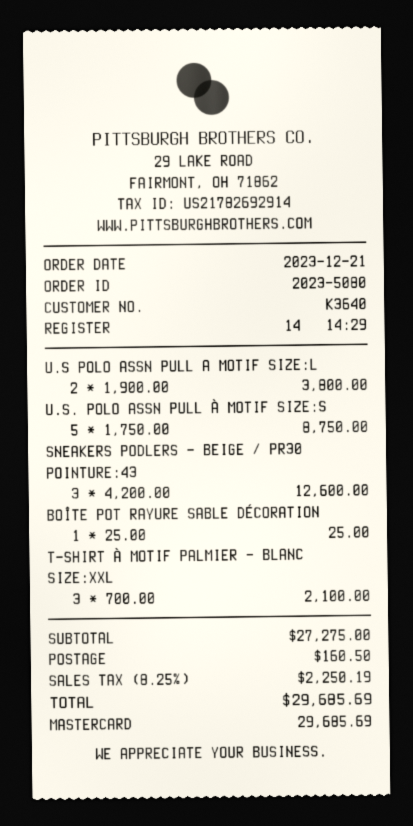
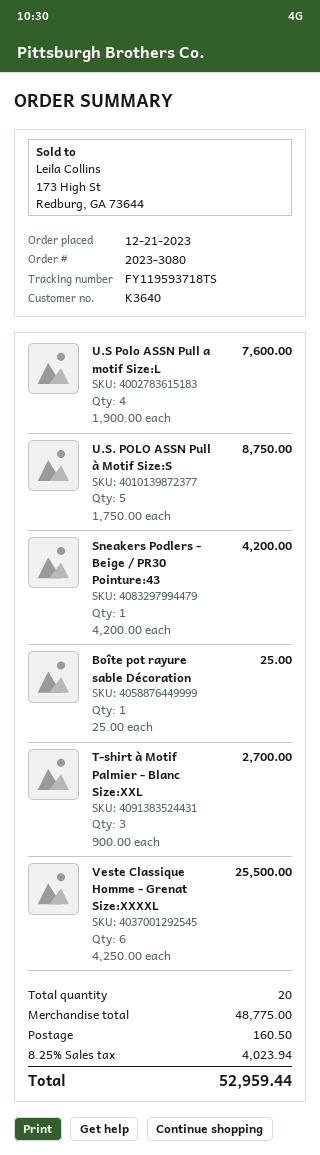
order number: 2023-5080 -> 2023-3080
U.S POLO ASSN PULL A MOTIF SIZE:L: 2 x 1900.00 = 3800.00 -> 4 x 1900.00 = 7600.00
SNEAKERS PODLERS - BEIGE / PR30 POINTURE:43: 3 x 4200.00 = 12600.00 -> 1 x 4200.00 = 4200.00
T-SHIRT À MOTIF PALMIER - BLANC SIZE:XXL: 3 x 700.00 = 2100.00 -> 3 x 900.00 = 2700.00
Veste Classique Homme - Grenat Size:XXXXL: none -> 6 x 4250.00 = 25500.00
subtotal: 27275.00 -> 48775.00
tax: 8.25% = 2250.19 -> 8.25% = 4023.94
total: 29685.69 -> 52959.44

